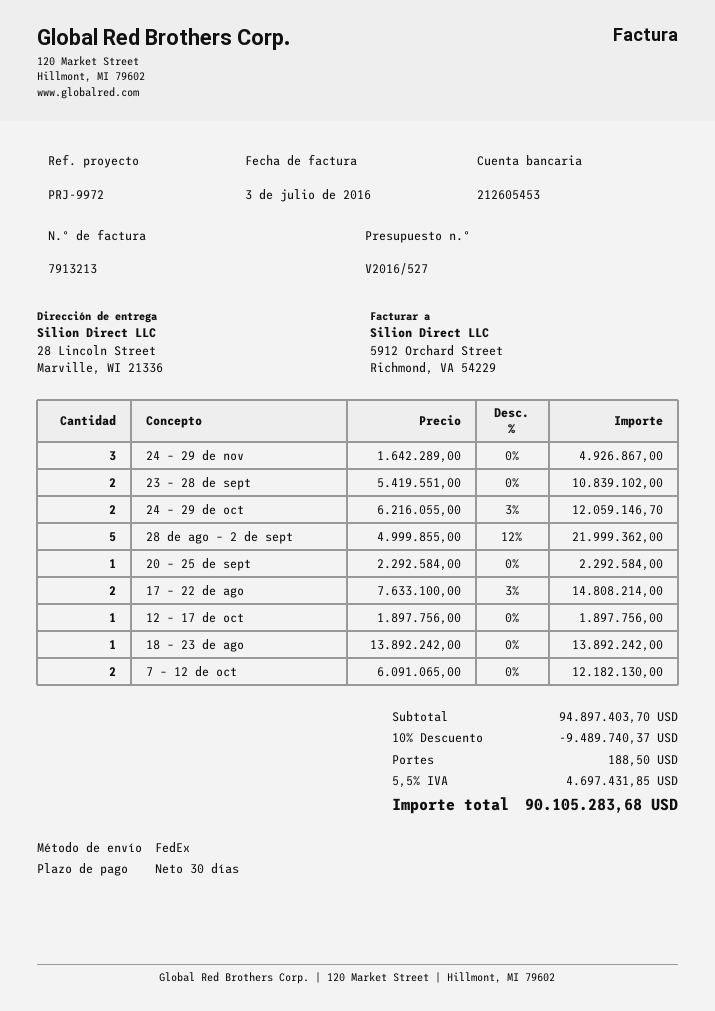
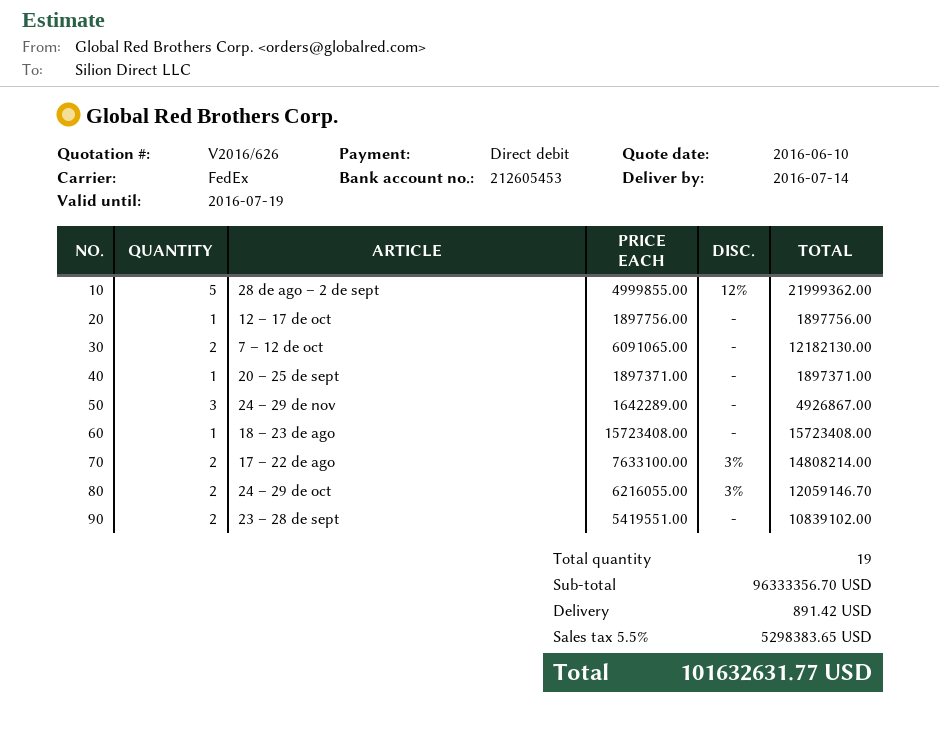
quote number: V2016/527 -> V2016/626
20 – 25 de sept: 1 x 2292584.00 = 2292584.00 -> 1 x 1897371.00 = 1897371.00
18 – 23 de ago: 1 x 13892242.00 = 13892242.00 -> 1 x 15723408.00 = 15723408.00
subtotal: 94897403.70 -> 96333356.70
discount: 10% = 9489740.37 -> none
shipping: 188.50 -> 891.42
tax: 5.5% = 4697431.85 -> 5.5% = 5298383.65
total: 90105283.68 -> 101632631.77

